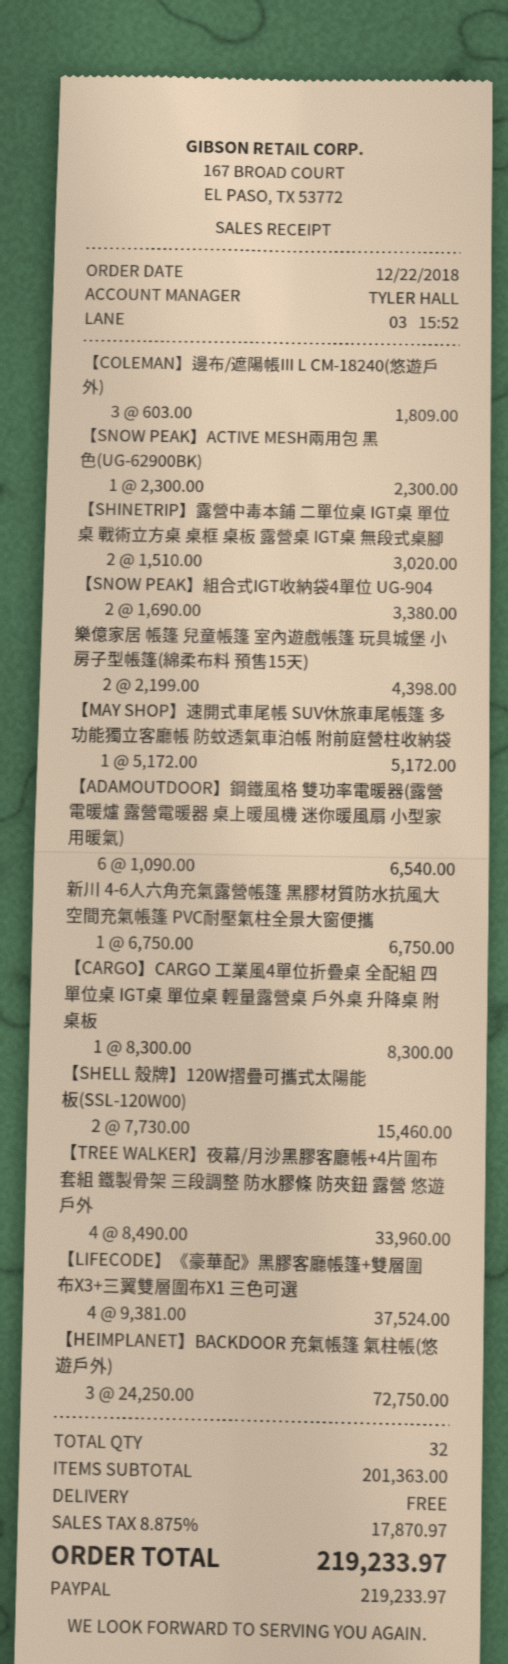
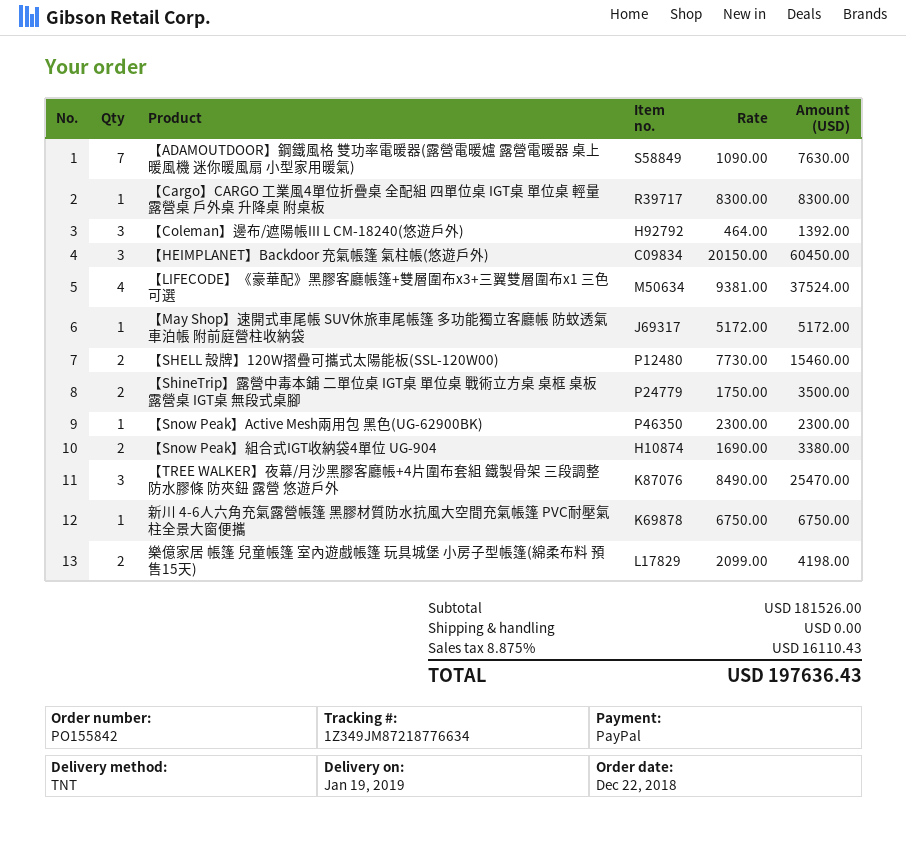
【COLEMAN】邊布/遮陽帳III L CM-18240(悠遊戶外): 3 x 603.00 = 1809.00 -> 3 x 464.00 = 1392.00
【SHINETRIP】露營中毒本鋪 二單位桌 IGT桌 單位桌 戰術立方桌 桌框 桌板 露營桌 IGT桌 無段式桌腳: 2 x 1510.00 = 3020.00 -> 2 x 1750.00 = 3500.00
樂億家居 帳篷 兒童帳篷 室內遊戲帳篷 玩具城堡 小房子型帳篷(綿柔布料 預售15天): 2 x 2199.00 = 4398.00 -> 2 x 2099.00 = 4198.00
【ADAMOUTDOOR】鋼鐵風格 雙功率電暖器(露營電暖爐 露營電暖器 桌上暖風機 迷你暖風扇 小型家用暖氣): 6 x 1090.00 = 6540.00 -> 7 x 1090.00 = 7630.00
【TREE WALKER】夜幕/月沙黑膠客廳帳+4片圍布套組 鐵製骨架 三段調整 防水膠條 防夾鈕 露營 悠遊戶外: 4 x 8490.00 = 33960.00 -> 3 x 8490.00 = 25470.00
【HEIMPLANET】BACKDOOR 充氣帳篷 氣柱帳(悠遊戶外): 3 x 24250.00 = 72750.00 -> 3 x 20150.00 = 60450.00
subtotal: 201363.00 -> 181526.00
tax: 8.875% = 17870.97 -> 8.875% = 16110.43
total: 219233.97 -> 197636.43

